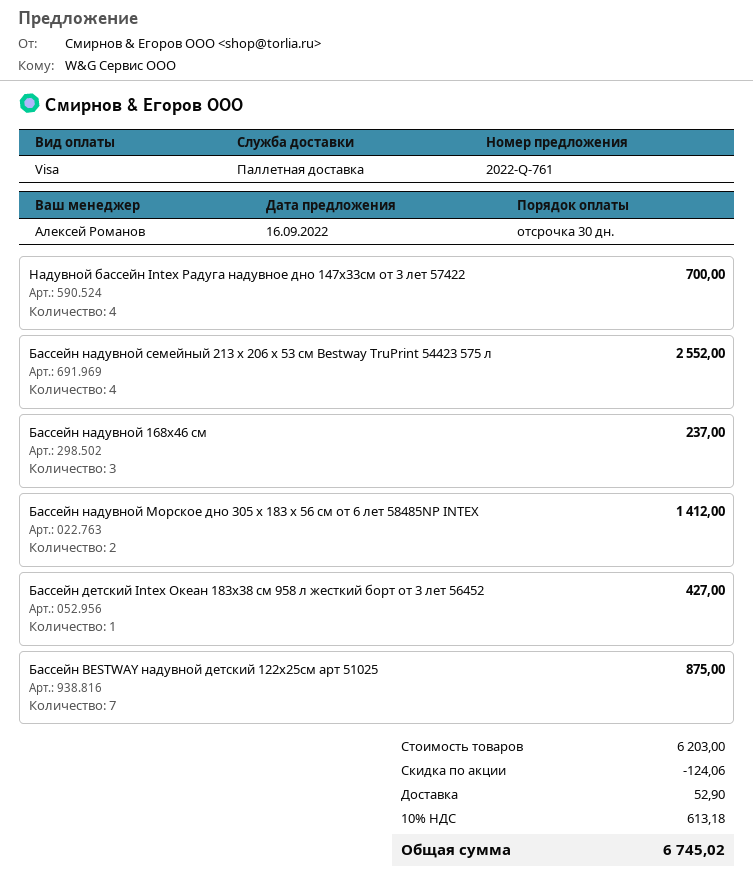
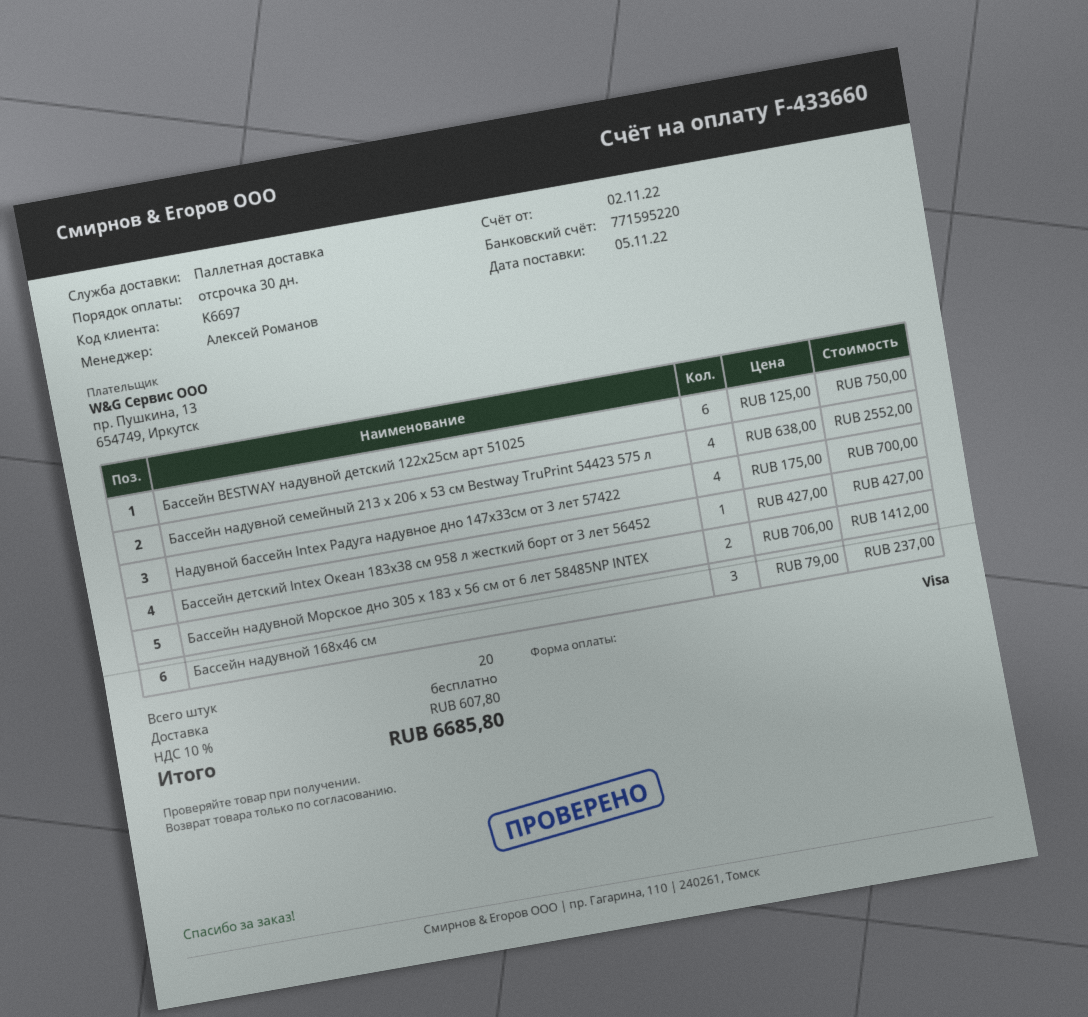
Бассейн BESTWAY надувной детский 122х25см арт 51025: 7 for 875.00 -> 6 for 750.00
discount: 124.06 -> none
shipping: 52.90 -> 0.00
tax: 10% = 613.18 -> 10% = 607.80
total: 6745.02 -> 6685.80

